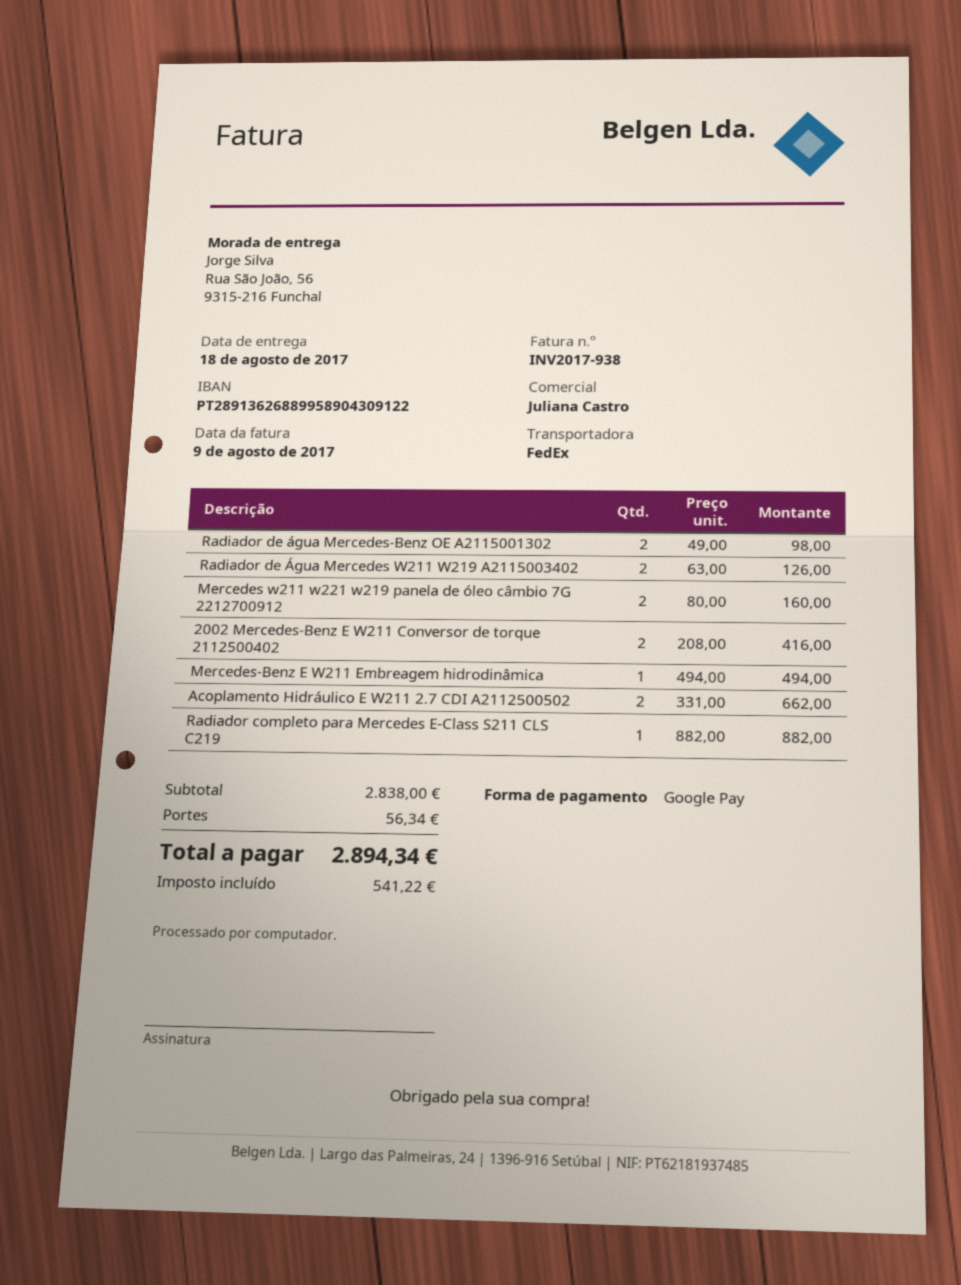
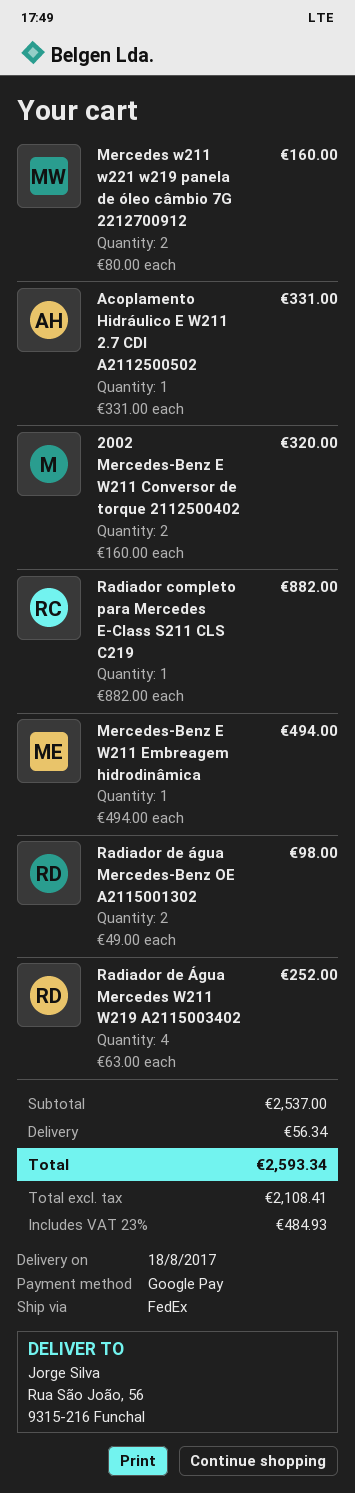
Radiador de Água Mercedes W211 W219 A2115003402: 2 x 63.00 = 126.00 -> 4 x 63.00 = 252.00
2002 Mercedes-Benz E W211 Conversor de torque 2112500402: 2 x 208.00 = 416.00 -> 2 x 160.00 = 320.00
Acoplamento Hidráulico E W211 2.7 CDI A2112500502: 2 x 331.00 = 662.00 -> 1 x 331.00 = 331.00
subtotal: 2838.00 -> 2537.00
tax: 541.22 -> 484.93
total: 2894.34 -> 2593.34

